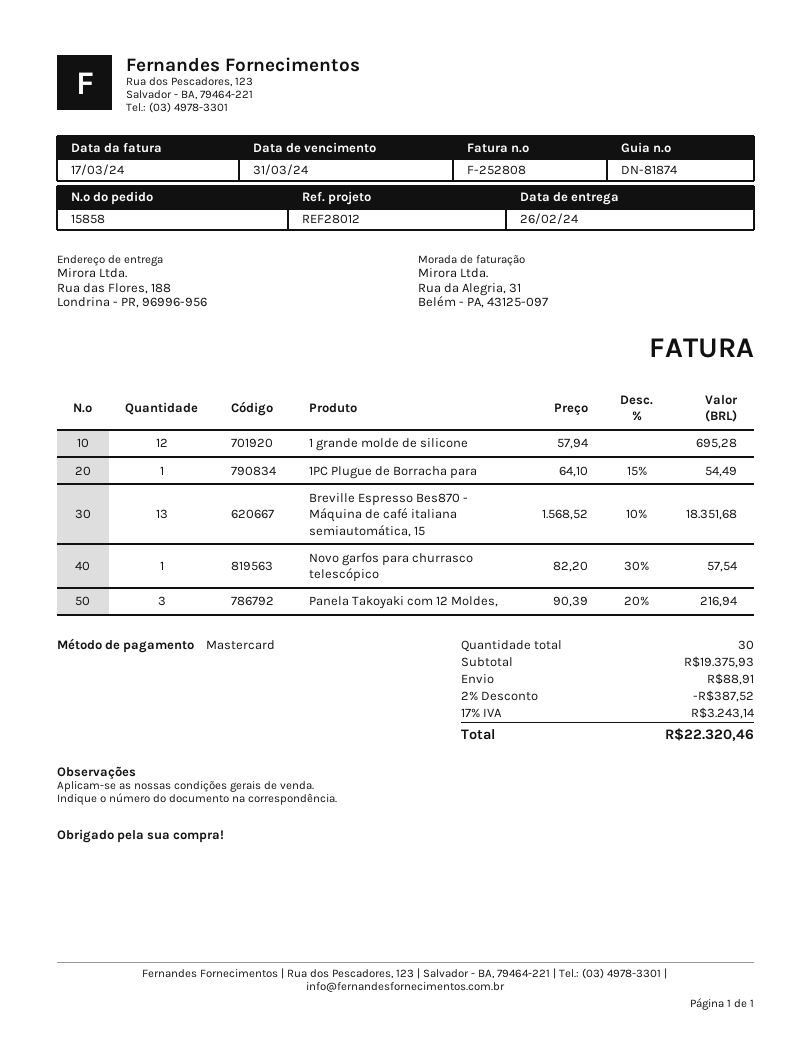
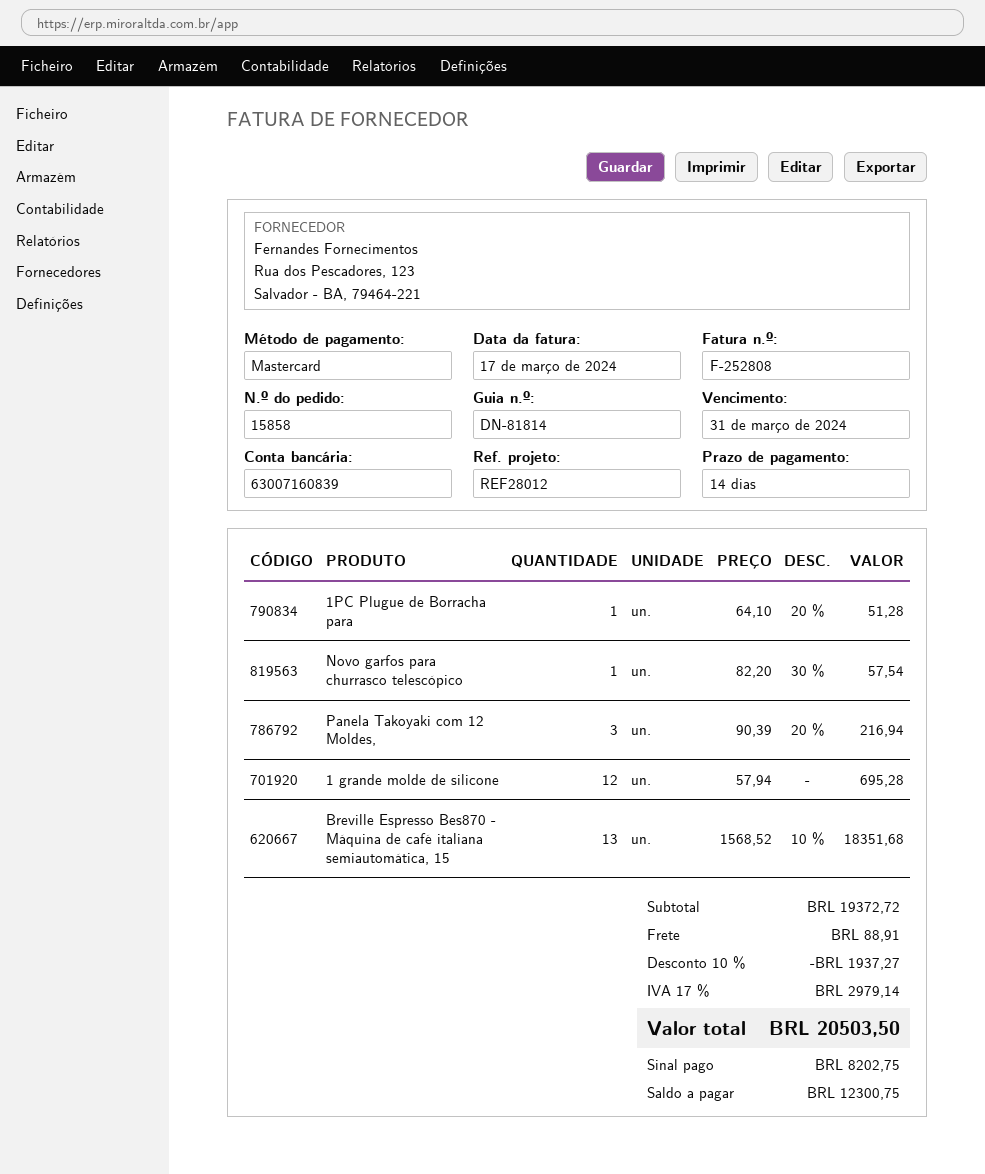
delivery note number: DN-81874 -> DN-81814
1PC Plugue de Borracha para: 1 x 64.10 - 15% = 54.49 -> 1 x 64.10 - 20% = 51.28
subtotal: 19375.93 -> 19372.72
discount: 2% = 387.52 -> 10% = 1937.27
tax: 17% = 3243.14 -> 17% = 2979.14
total: 22320.46 -> 20503.50

